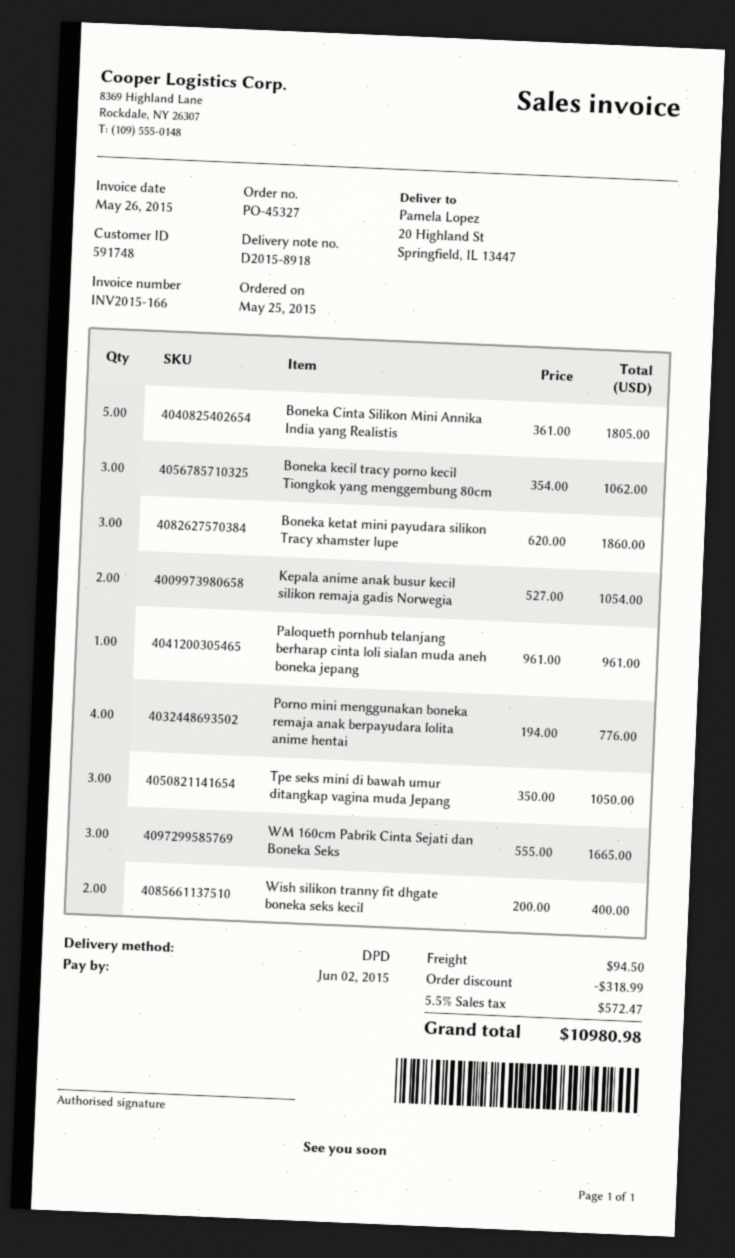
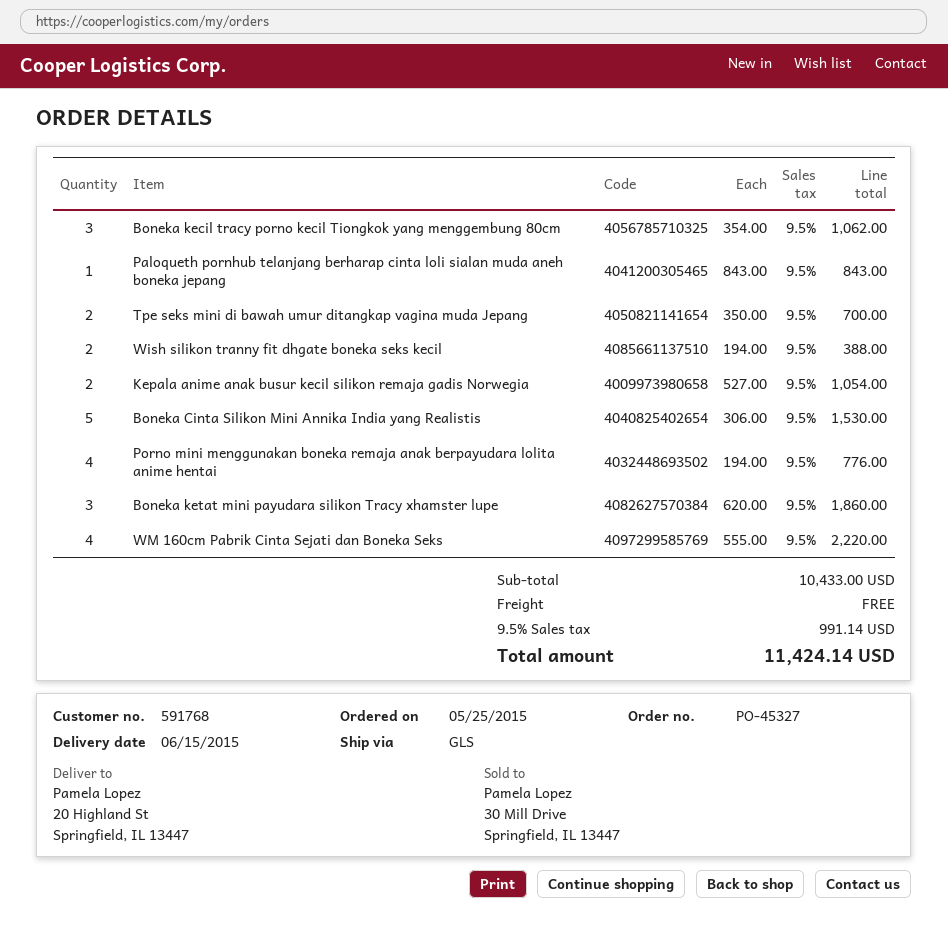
customer number: 591748 -> 591768
shipping method: DPD -> GLS
Boneka Cinta Silikon Mini Annika India yang Realistis: 5 x 361.00 = 1805.00 -> 5 x 306.00 = 1530.00
Paloqueth pornhub telanjang berharap cinta loli sialan muda aneh boneka jepang: 1 x 961.00 = 961.00 -> 1 x 843.00 = 843.00
Tpe seks mini di bawah umur ditangkap vagina muda Jepang: 3 x 350.00 = 1050.00 -> 2 x 350.00 = 700.00
WM 160cm Pabrik Cinta Sejati dan Boneka Seks: 3 x 555.00 = 1665.00 -> 4 x 555.00 = 2220.00
Wish silikon tranny fit dhgate boneka seks kecil: 2 x 200.00 = 400.00 -> 2 x 194.00 = 388.00
discount: 318.99 -> none
shipping: 94.50 -> 0.00
tax: 5.5% = 572.47 -> 9.5% = 991.14
total: 10980.98 -> 11424.14

